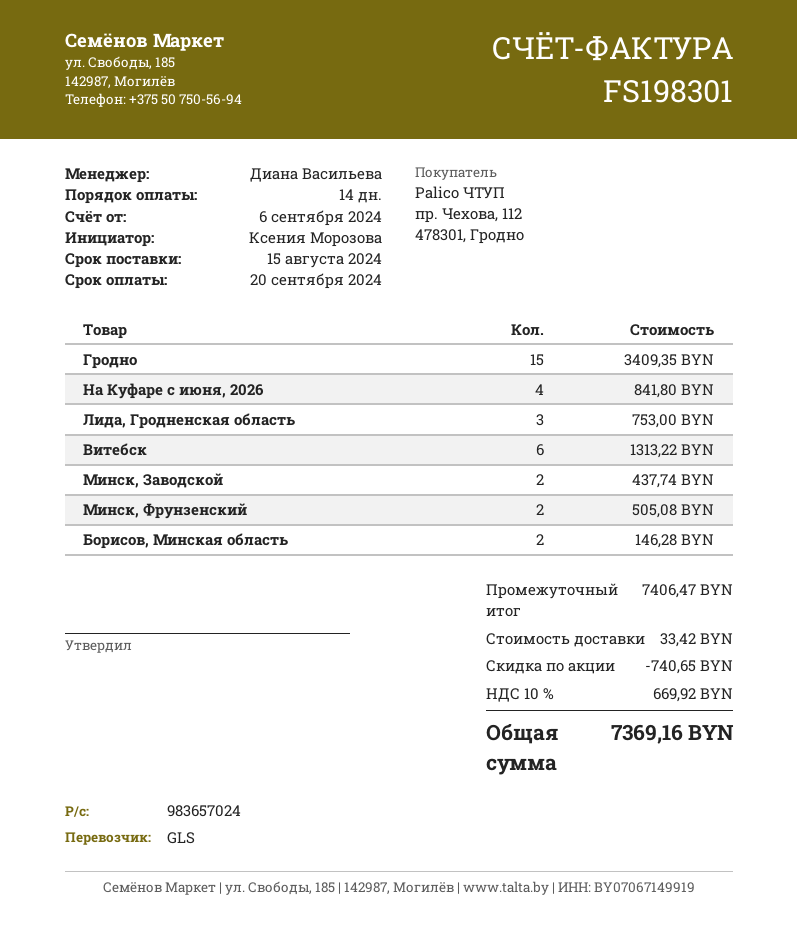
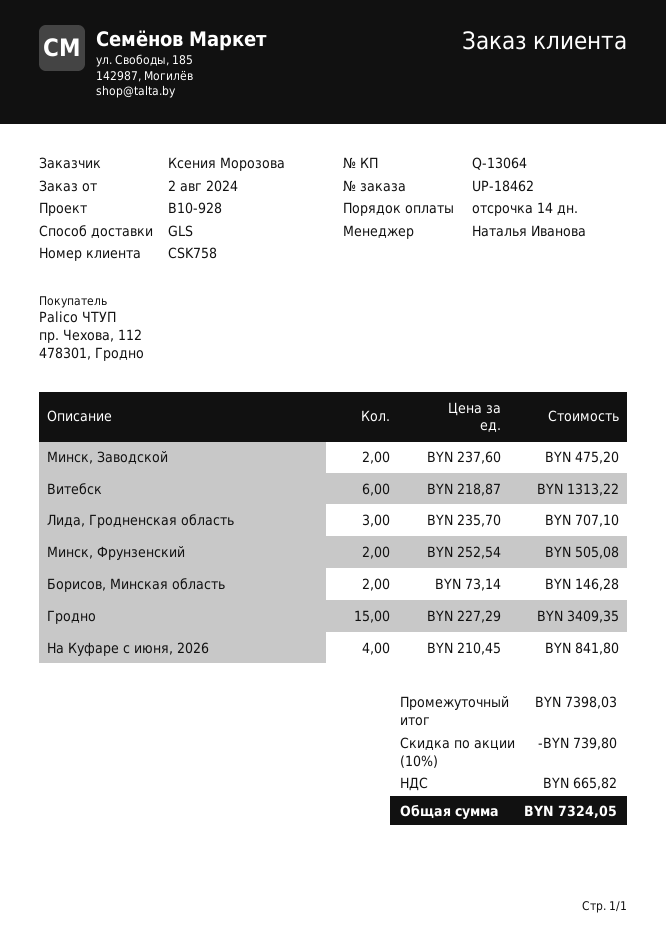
sales rep: Диана Васильева -> Наталья Иванова
Лида, Гродненская область: 3 for 753.00 -> 3 for 707.10
Минск, Заводской: 2 for 437.74 -> 2 for 475.20
subtotal: 7406.47 -> 7398.03
discount: 740.65 -> 739.80
shipping: 33.42 -> none
tax: 669.92 -> 665.82
total: 7369.16 -> 7324.05

